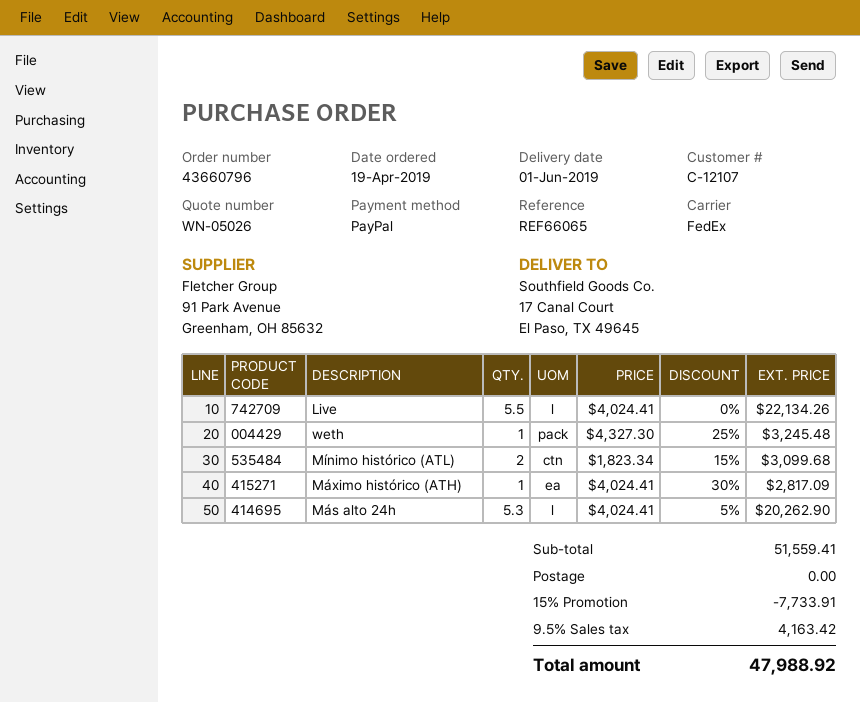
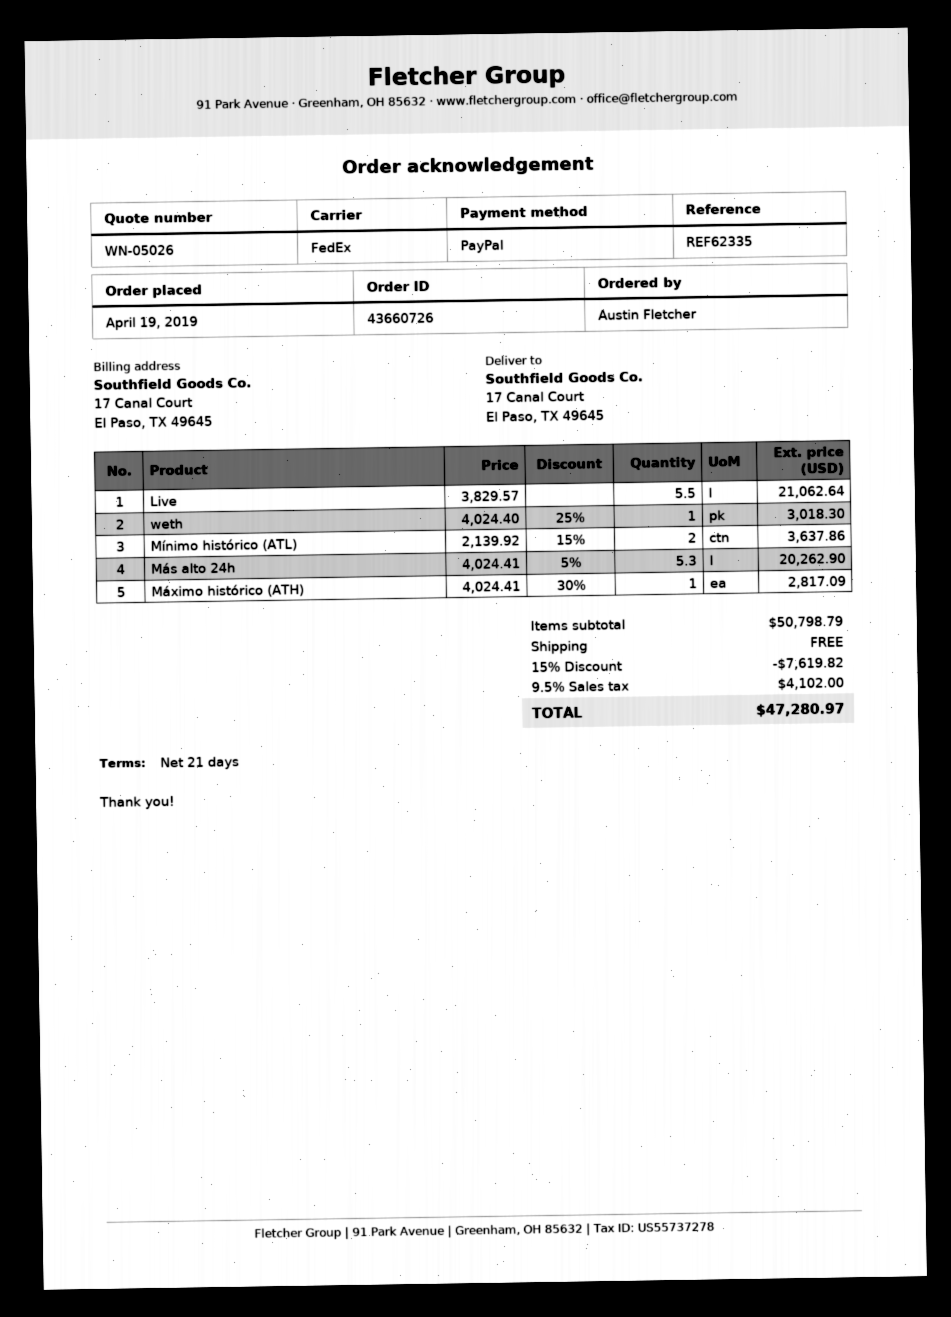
order number: 43660796 -> 43660726
reference: REF66065 -> REF62335
Live: 5.5 x 4024.41 = 22134.26 -> 5.5 x 3829.57 = 21062.64
weth: 1 x 4327.30 - 25% = 3245.48 -> 1 x 4024.40 - 25% = 3018.30
Mínimo histórico (ATL): 2 x 1823.34 - 15% = 3099.68 -> 2 x 2139.92 - 15% = 3637.86
subtotal: 51559.41 -> 50798.79
discount: 15% = 7733.91 -> 15% = 7619.82
tax: 9.5% = 4163.42 -> 9.5% = 4102.00
total: 47988.92 -> 47280.97

